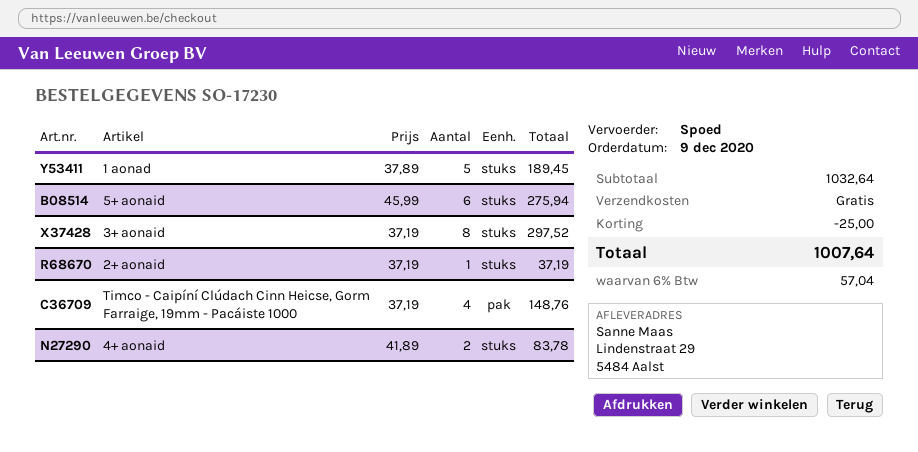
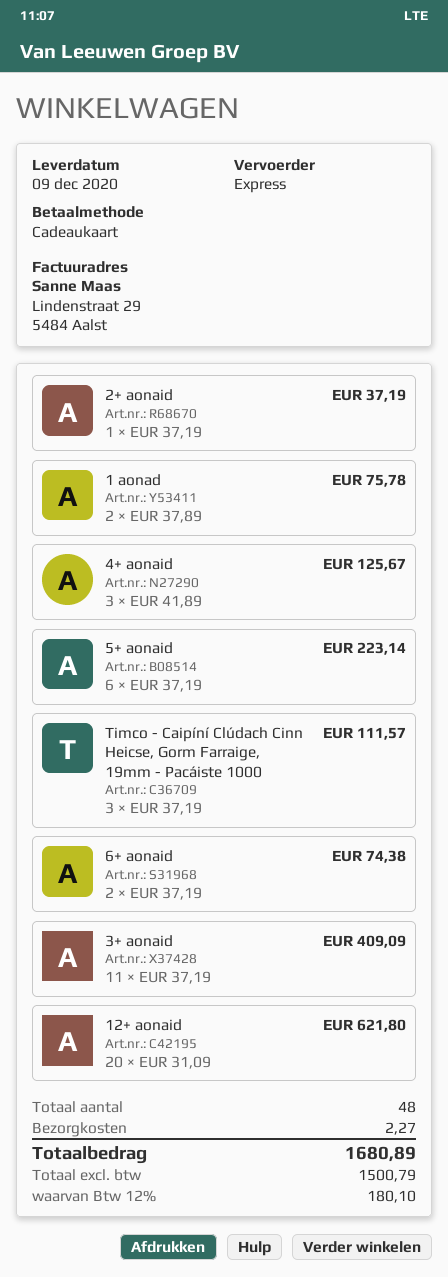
1 aonad: 5 x 37.89 = 189.45 -> 2 x 37.89 = 75.78
5+ aonaid: 6 x 45.99 = 275.94 -> 6 x 37.19 = 223.14
3+ aonaid: 8 x 37.19 = 297.52 -> 11 x 37.19 = 409.09
Timco - Caipíní Clúdach Cinn Heicse, Gorm Farraige, 19mm - Pacáiste 1000: 4 x 37.19 = 148.76 -> 3 x 37.19 = 111.57
4+ aonaid: 2 x 41.89 = 83.78 -> 3 x 41.89 = 125.67
6+ aonaid: none -> 2 x 37.19 = 74.38
12+ aonaid: none -> 20 x 31.09 = 621.80
discount: 25.00 -> none
shipping: 0.00 -> 2.27
tax: 6% = 57.04 -> 12% = 180.10
total: 1007.64 -> 1680.89

